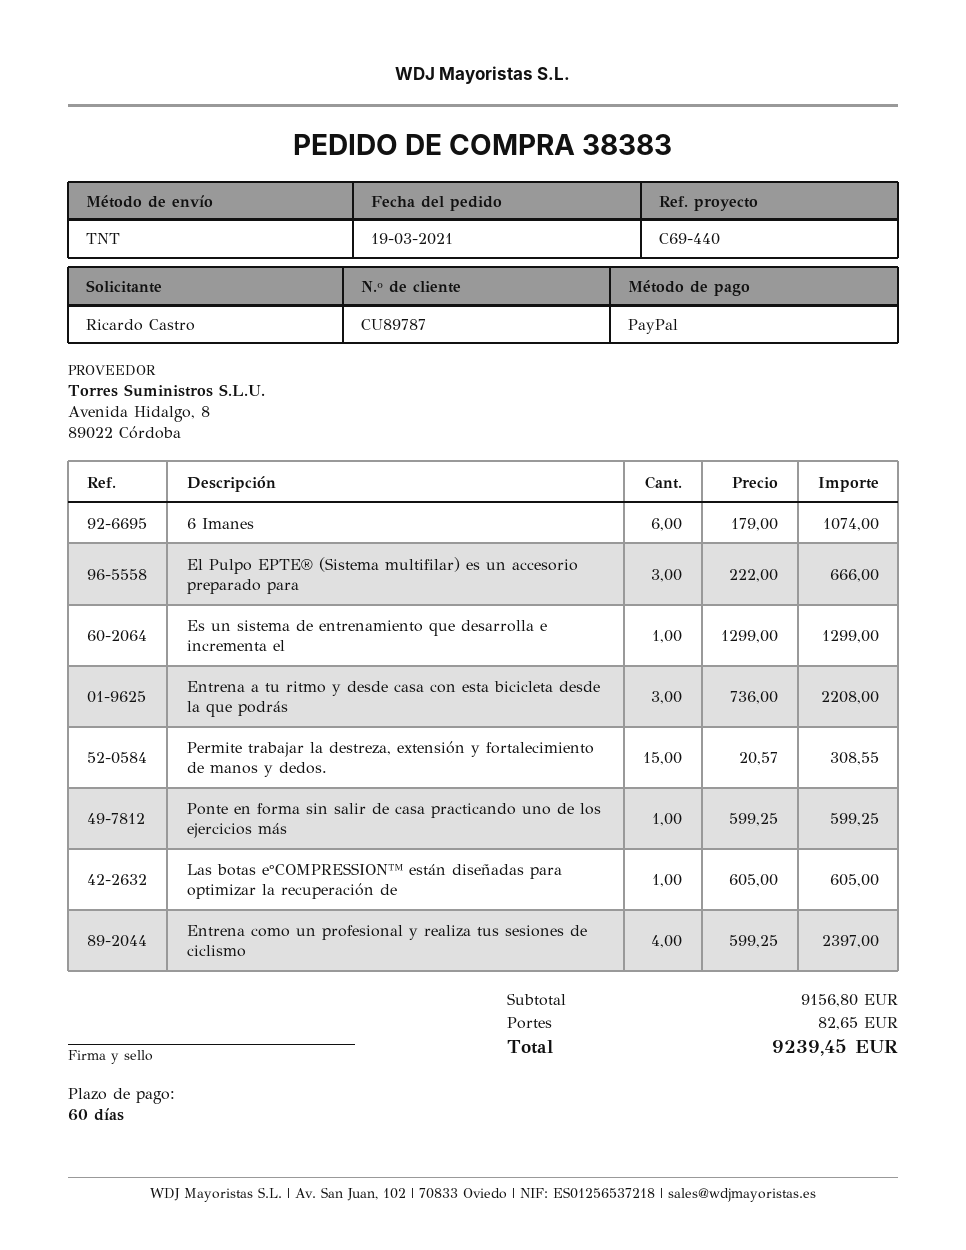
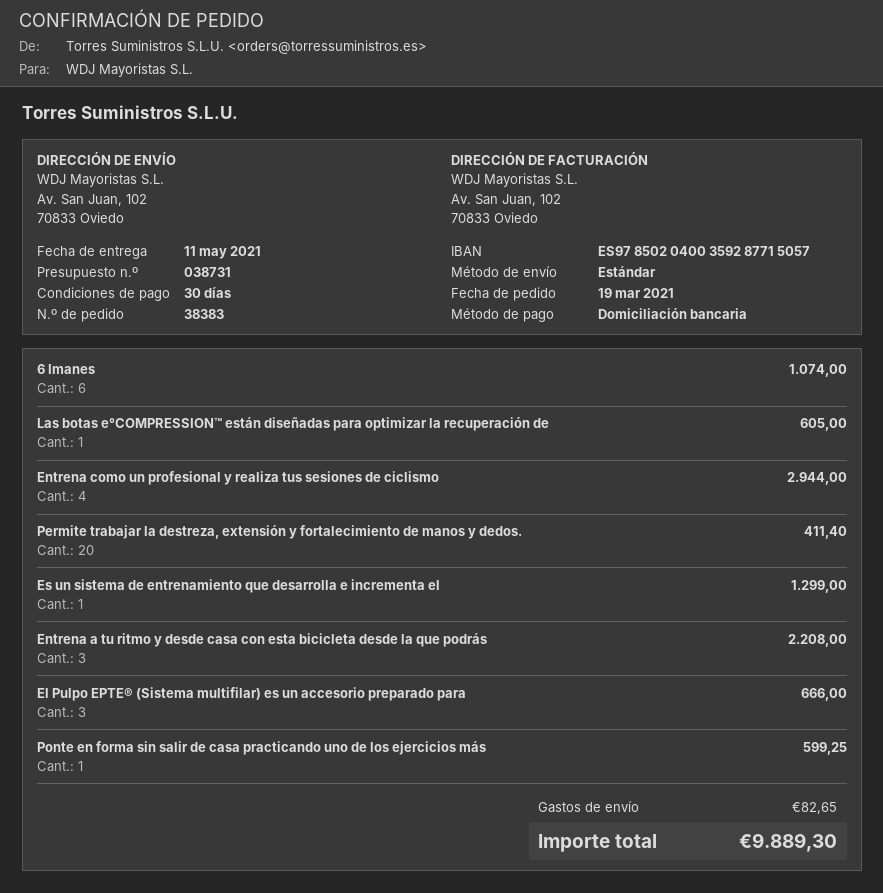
payment terms: 60 days -> 30 days
payment method: PayPal -> direct debit
shipping method: TNT -> standard
Permite trabajar la destreza, extensión y fortalecimiento de manos y dedos.: 15 for 308.55 -> 20 for 411.40
Entrena como un profesional y realiza tus sesiones de ciclismo: 4 for 2397.00 -> 4 for 2944.00
total: 9239.45 -> 9889.30

